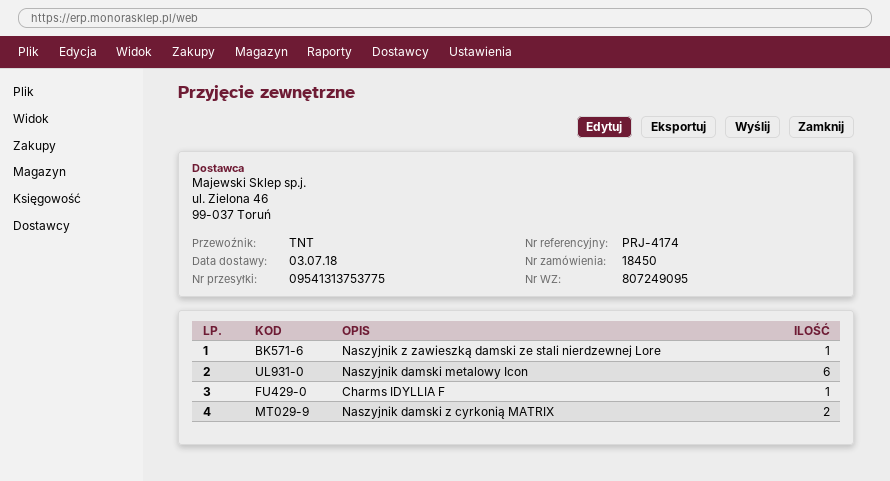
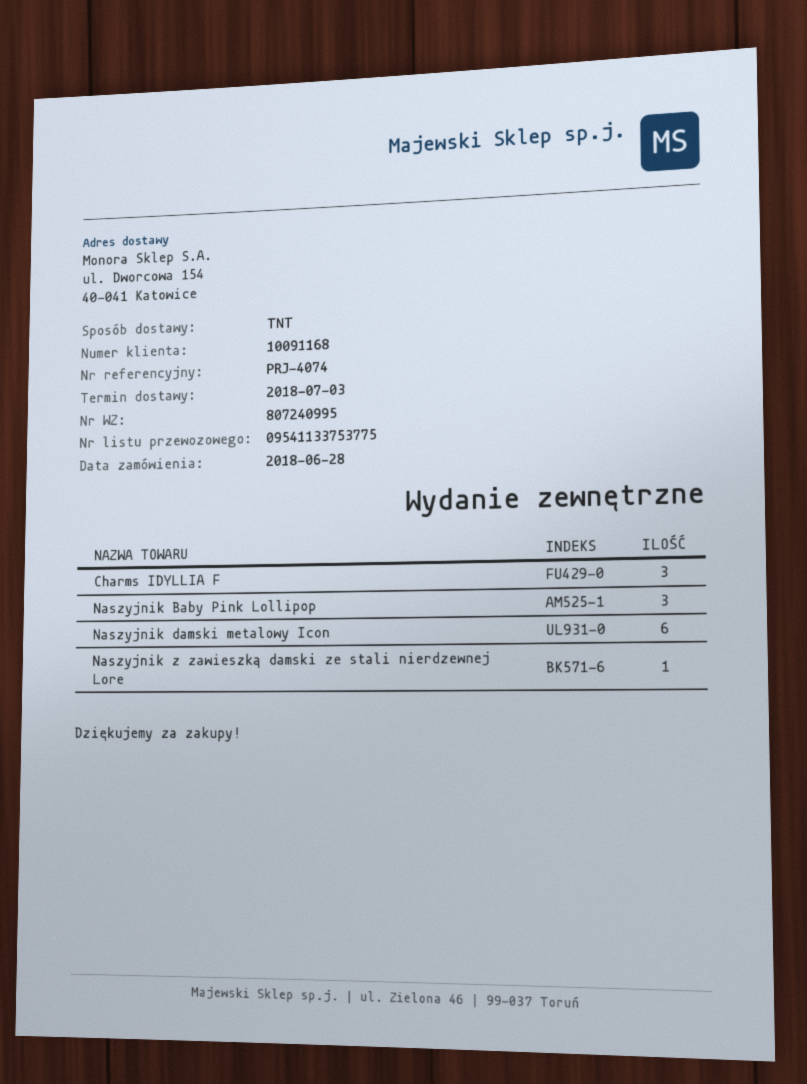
delivery note number: 807249095 -> 807240995
reference: PRJ-4174 -> PRJ-4074
tracking number: 09541313753775 -> 09541133753775
Charms IDYLLIA F: 1 -> 3
Naszyjnik damski z cyrkonią MATRIX: 2 -> none
Naszyjnik Baby Pink Lollipop: none -> 3

